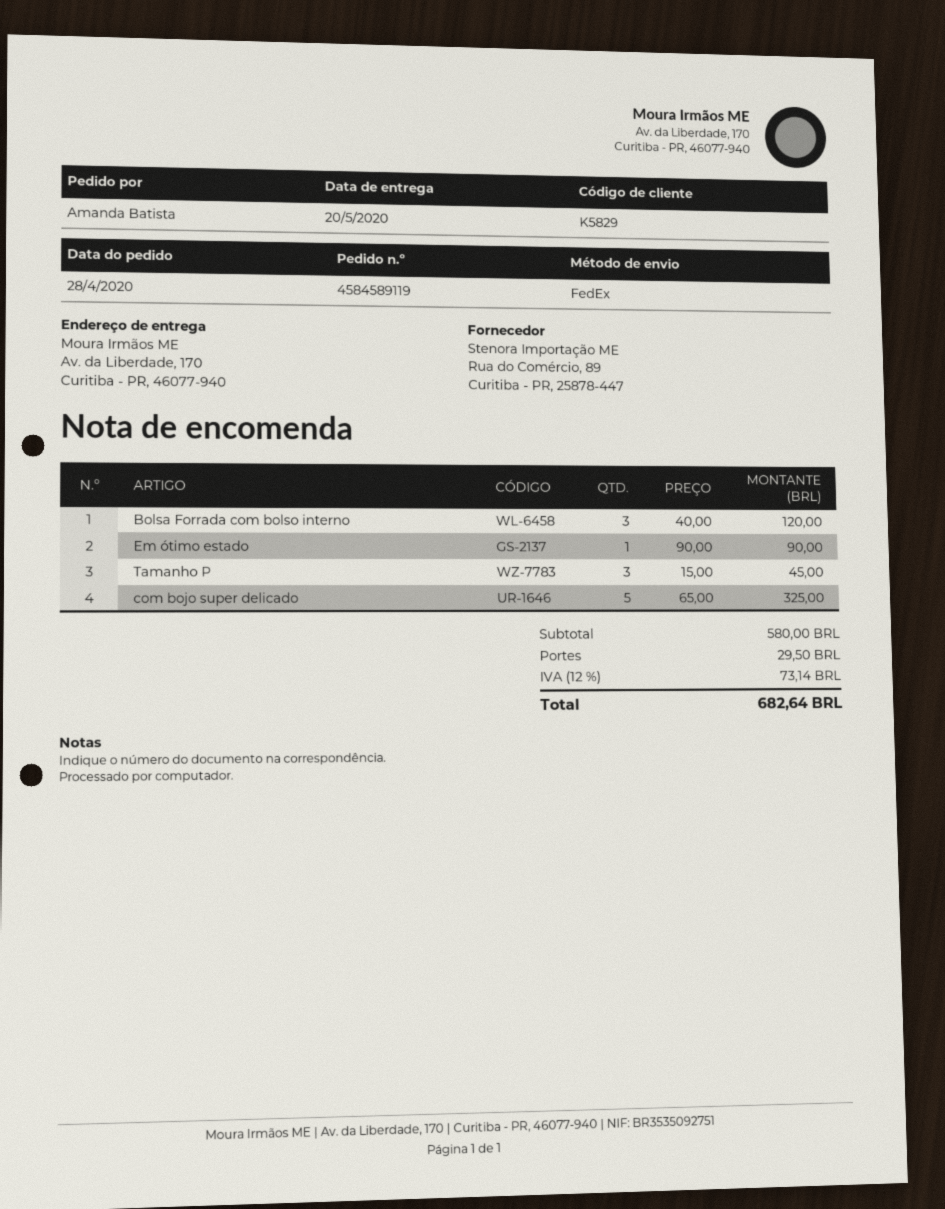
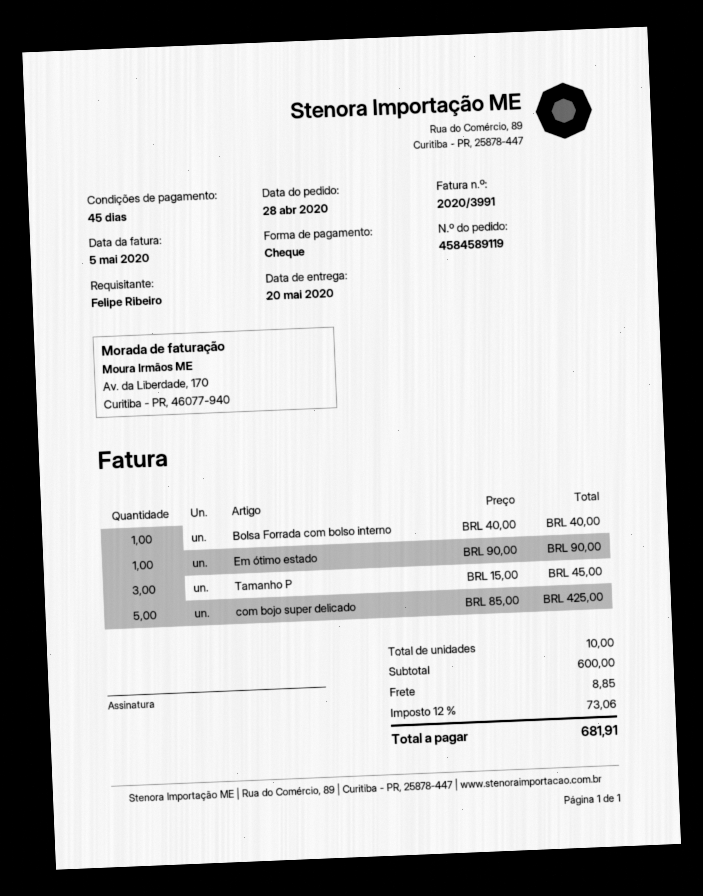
ordered by: Amanda Batista -> Felipe Ribeiro
Bolsa Forrada com bolso interno: 3 x 40.00 = 120.00 -> 1 x 40.00 = 40.00
com bojo super delicado: 5 x 65.00 = 325.00 -> 5 x 85.00 = 425.00
subtotal: 580.00 -> 600.00
shipping: 29.50 -> 8.85
tax: 12% = 73.14 -> 12% = 73.06
total: 682.64 -> 681.91

